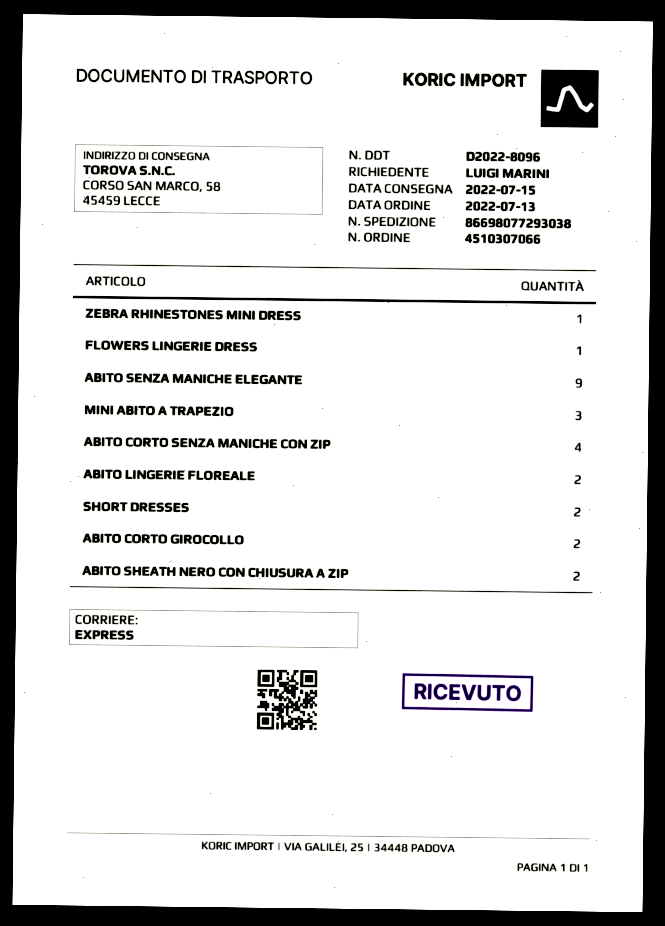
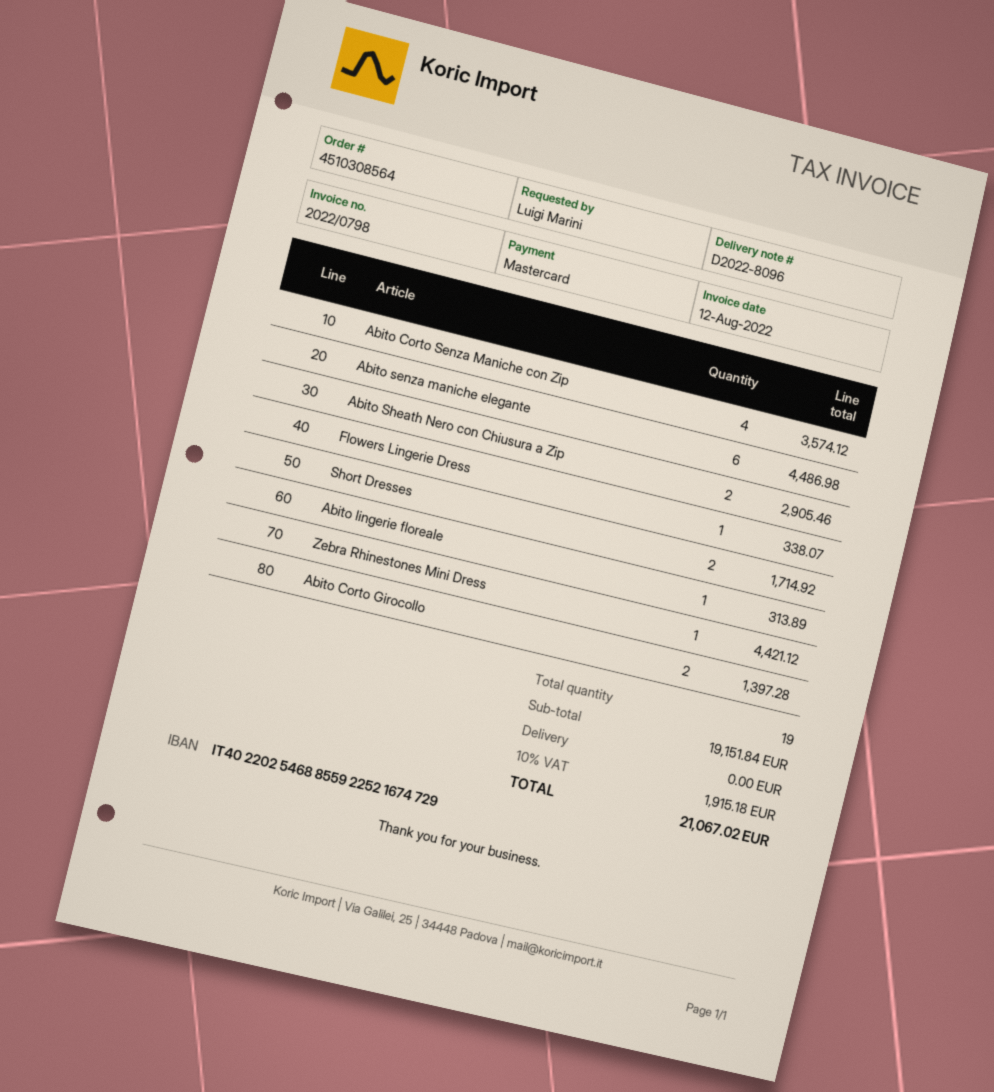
order number: 4510307066 -> 4510308564
ABITO SENZA MANICHE ELEGANTE: 9 -> 6
MINI ABITO A TRAPEZIO: 3 -> none
ABITO LINGERIE FLOREALE: 2 -> 1

